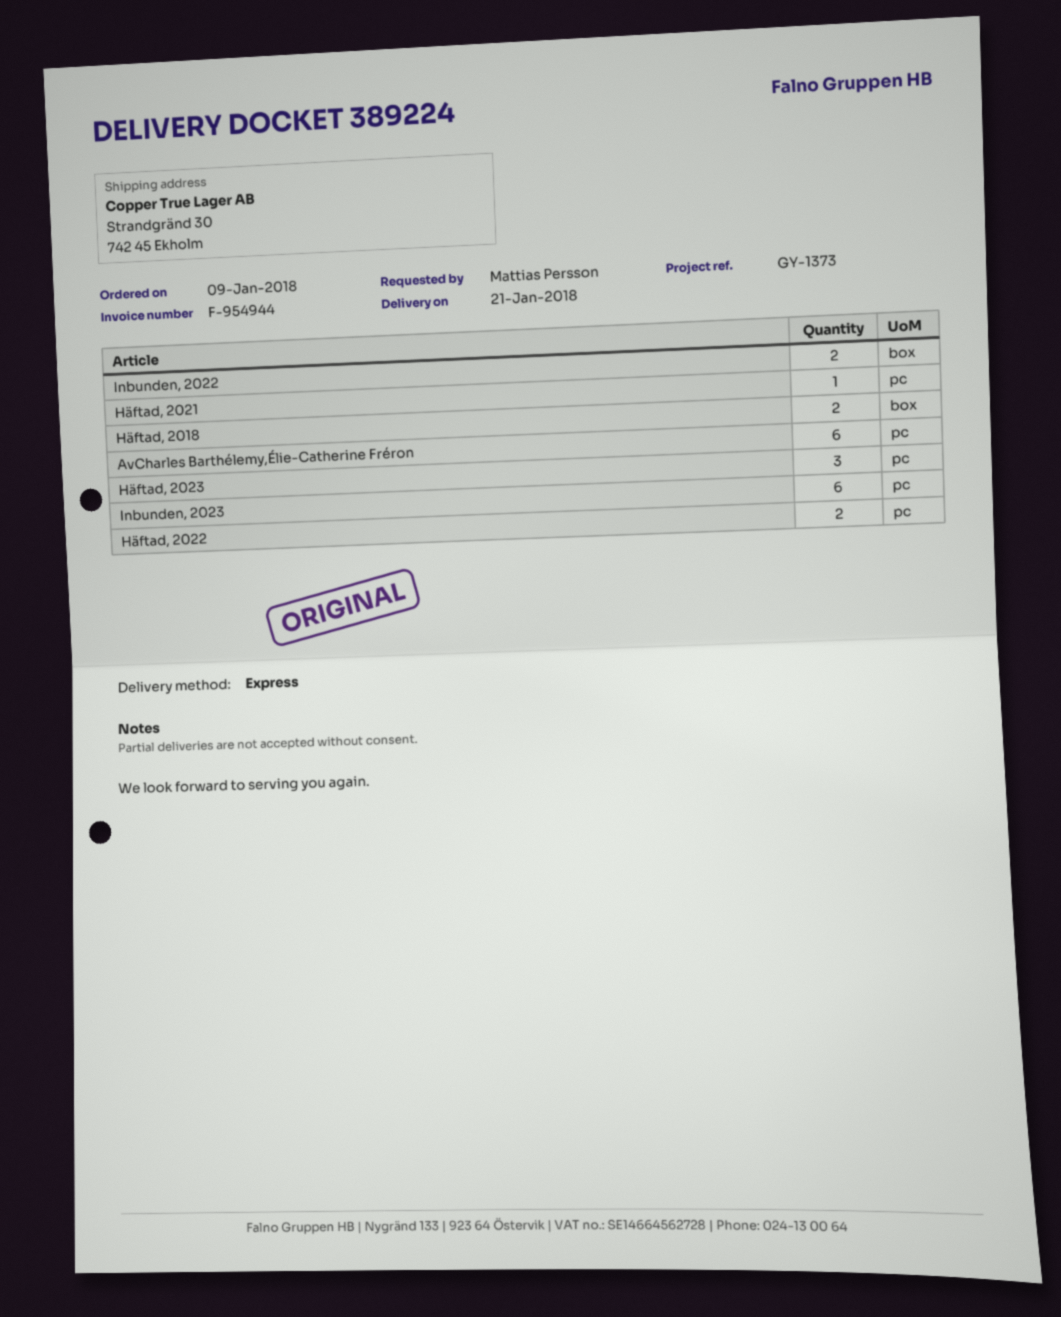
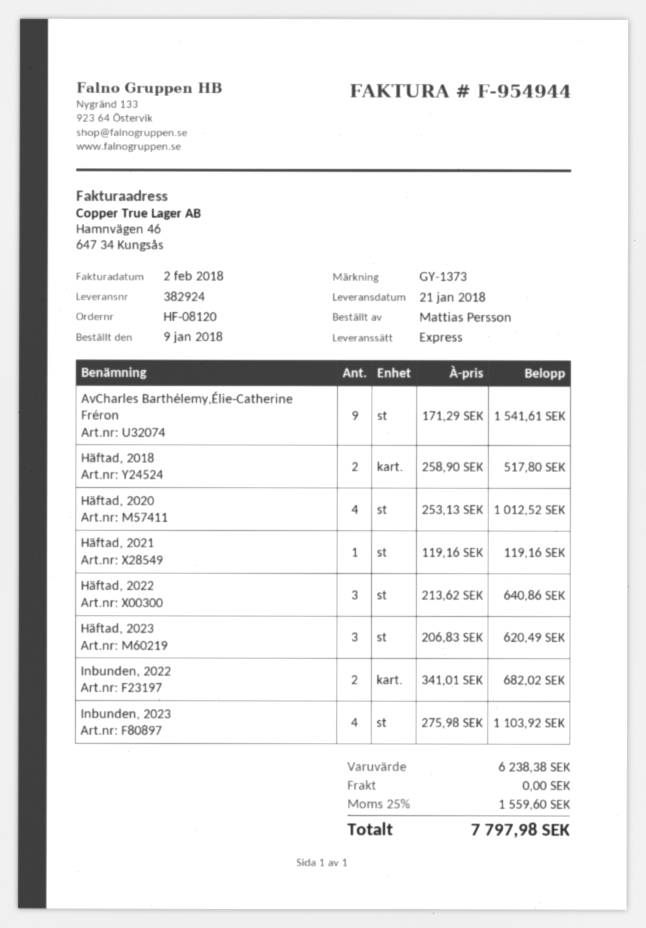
delivery note number: 389224 -> 382924
AvCharles Barthélemy,Élie-Catherine Fréron: 6 -> 9
Inbunden, 2023: 6 -> 4
Häftad, 2022: 2 -> 3
Häftad, 2020: none -> 4

